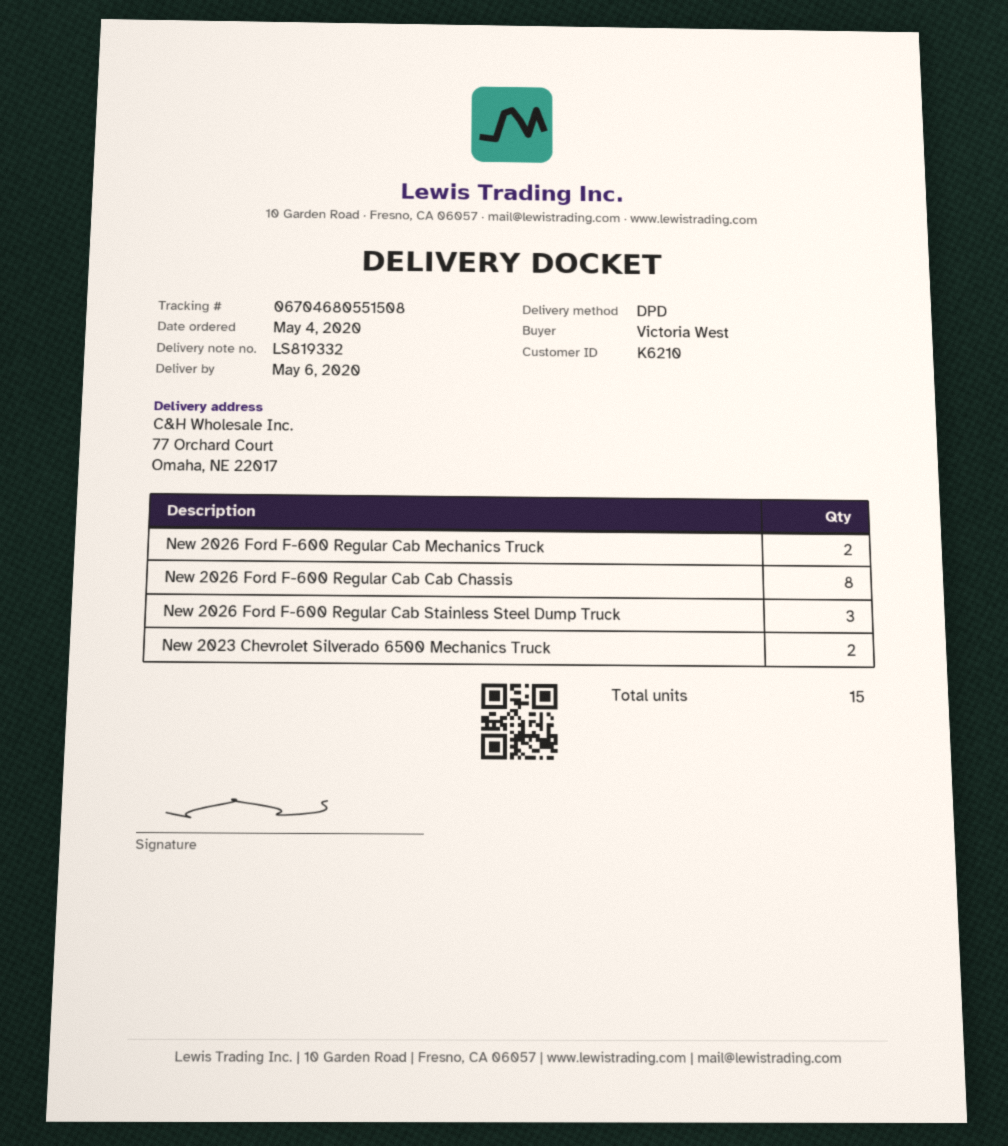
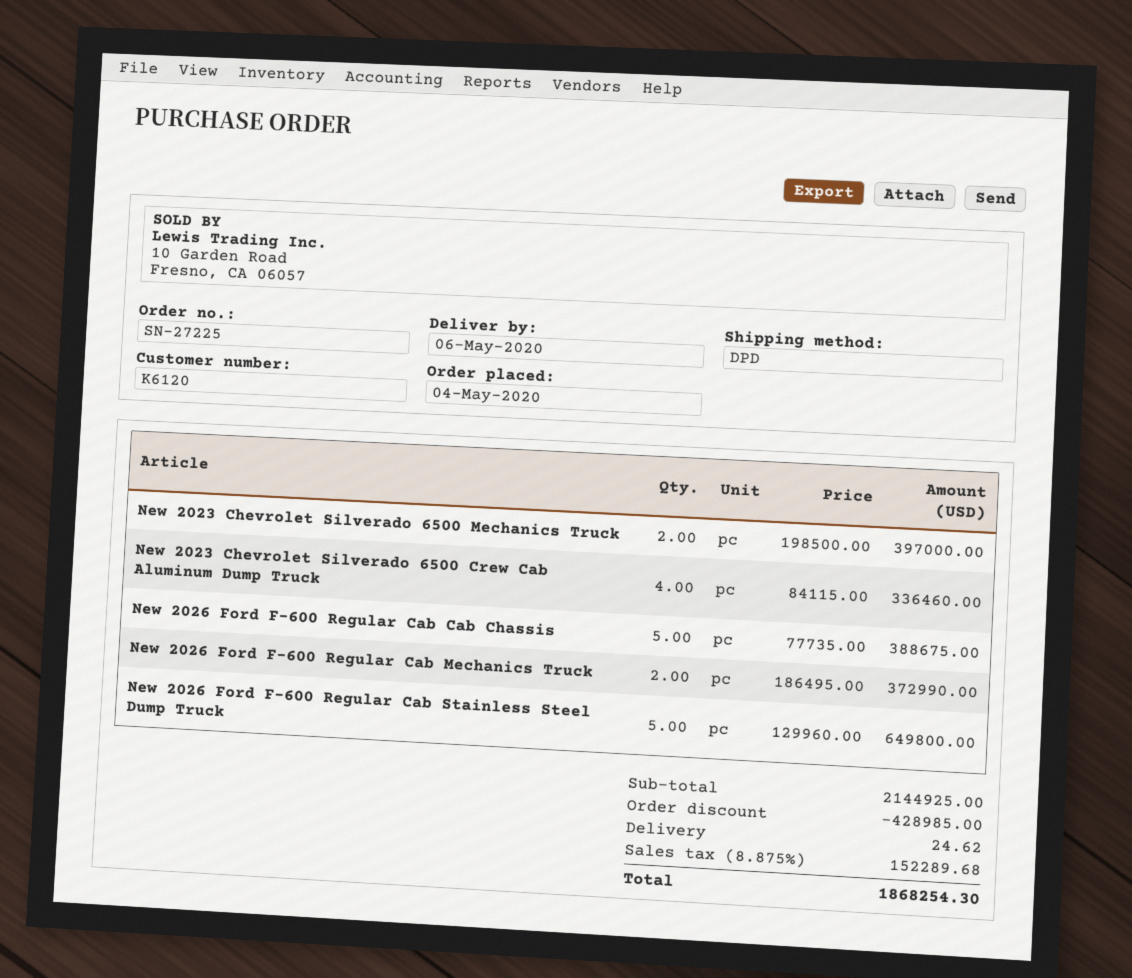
customer number: K6210 -> K6120
New 2026 Ford F-600 Regular Cab Cab Chassis: 8 -> 5
New 2026 Ford F-600 Regular Cab Stainless Steel Dump Truck: 3 -> 5
New 2023 Chevrolet Silverado 6500 Crew Cab Aluminum Dump Truck: none -> 4

